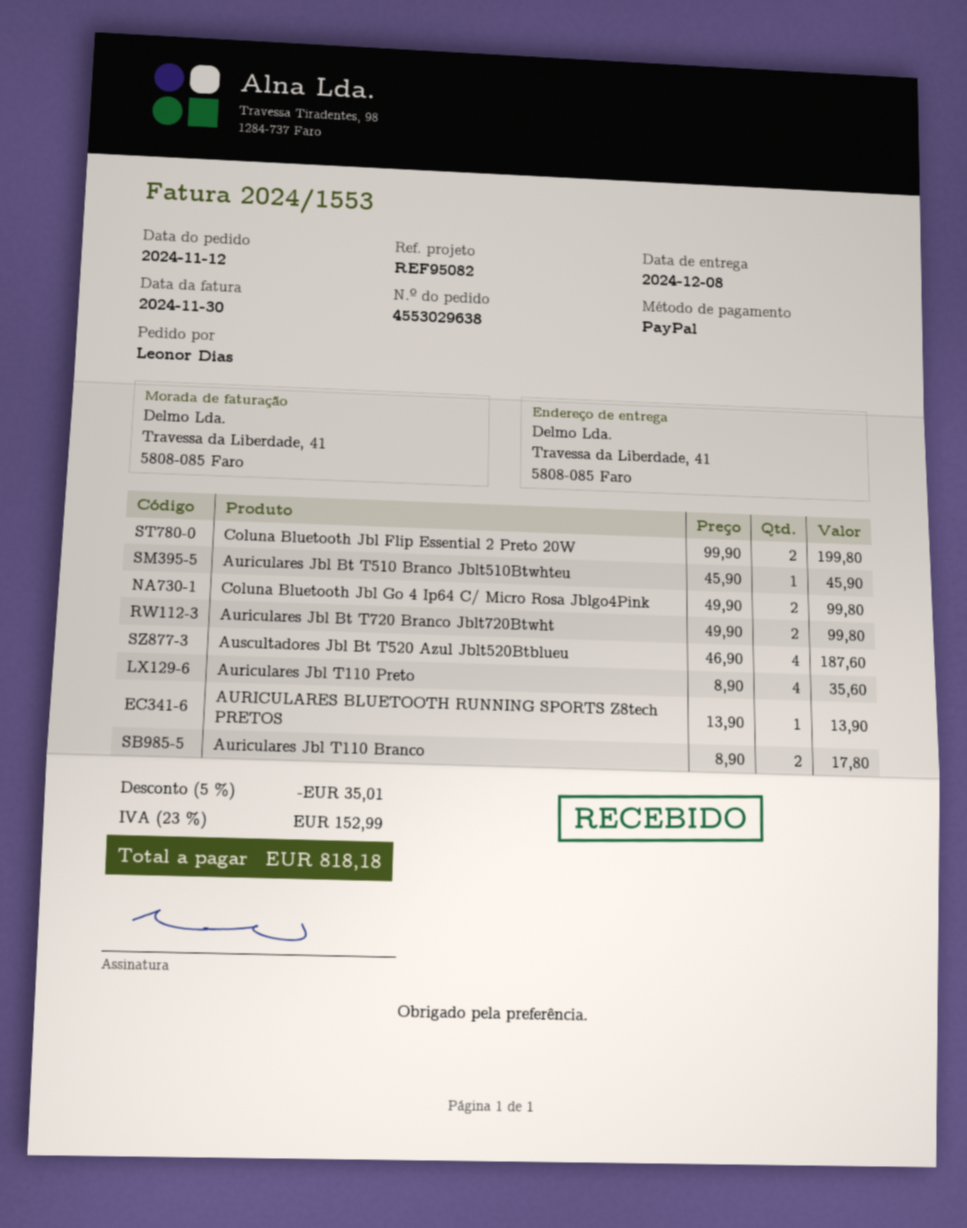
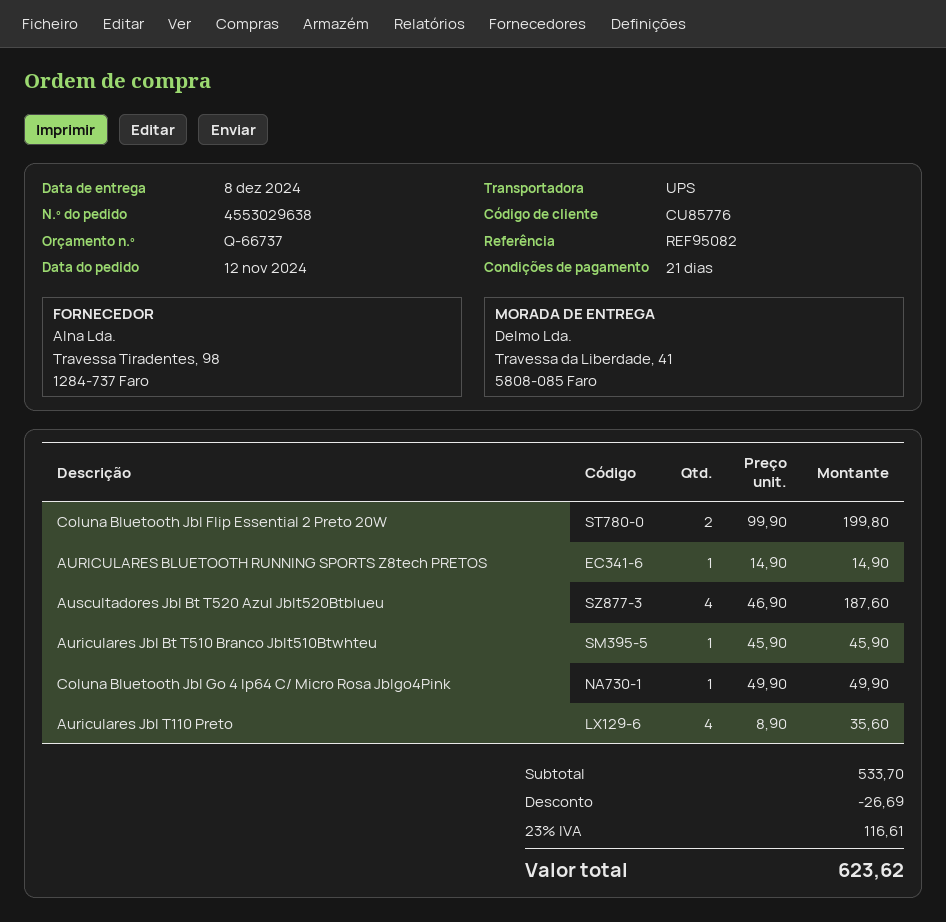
Coluna Bluetooth Jbl Go 4 Ip64 C/ Micro Rosa Jblgo4Pink: 2 x 49.90 = 99.80 -> 1 x 49.90 = 49.90
Auriculares Jbl Bt T720 Branco Jblt720Btwht: 2 x 49.90 = 99.80 -> none
AURICULARES BLUETOOTH RUNNING SPORTS Z8tech PRETOS: 1 x 13.90 = 13.90 -> 1 x 14.90 = 14.90
Auriculares Jbl T110 Branco: 2 x 8.90 = 17.80 -> none
discount: 35.01 -> 26.69
tax: 23% = 152.99 -> 23% = 116.61
total: 818.18 -> 623.62

